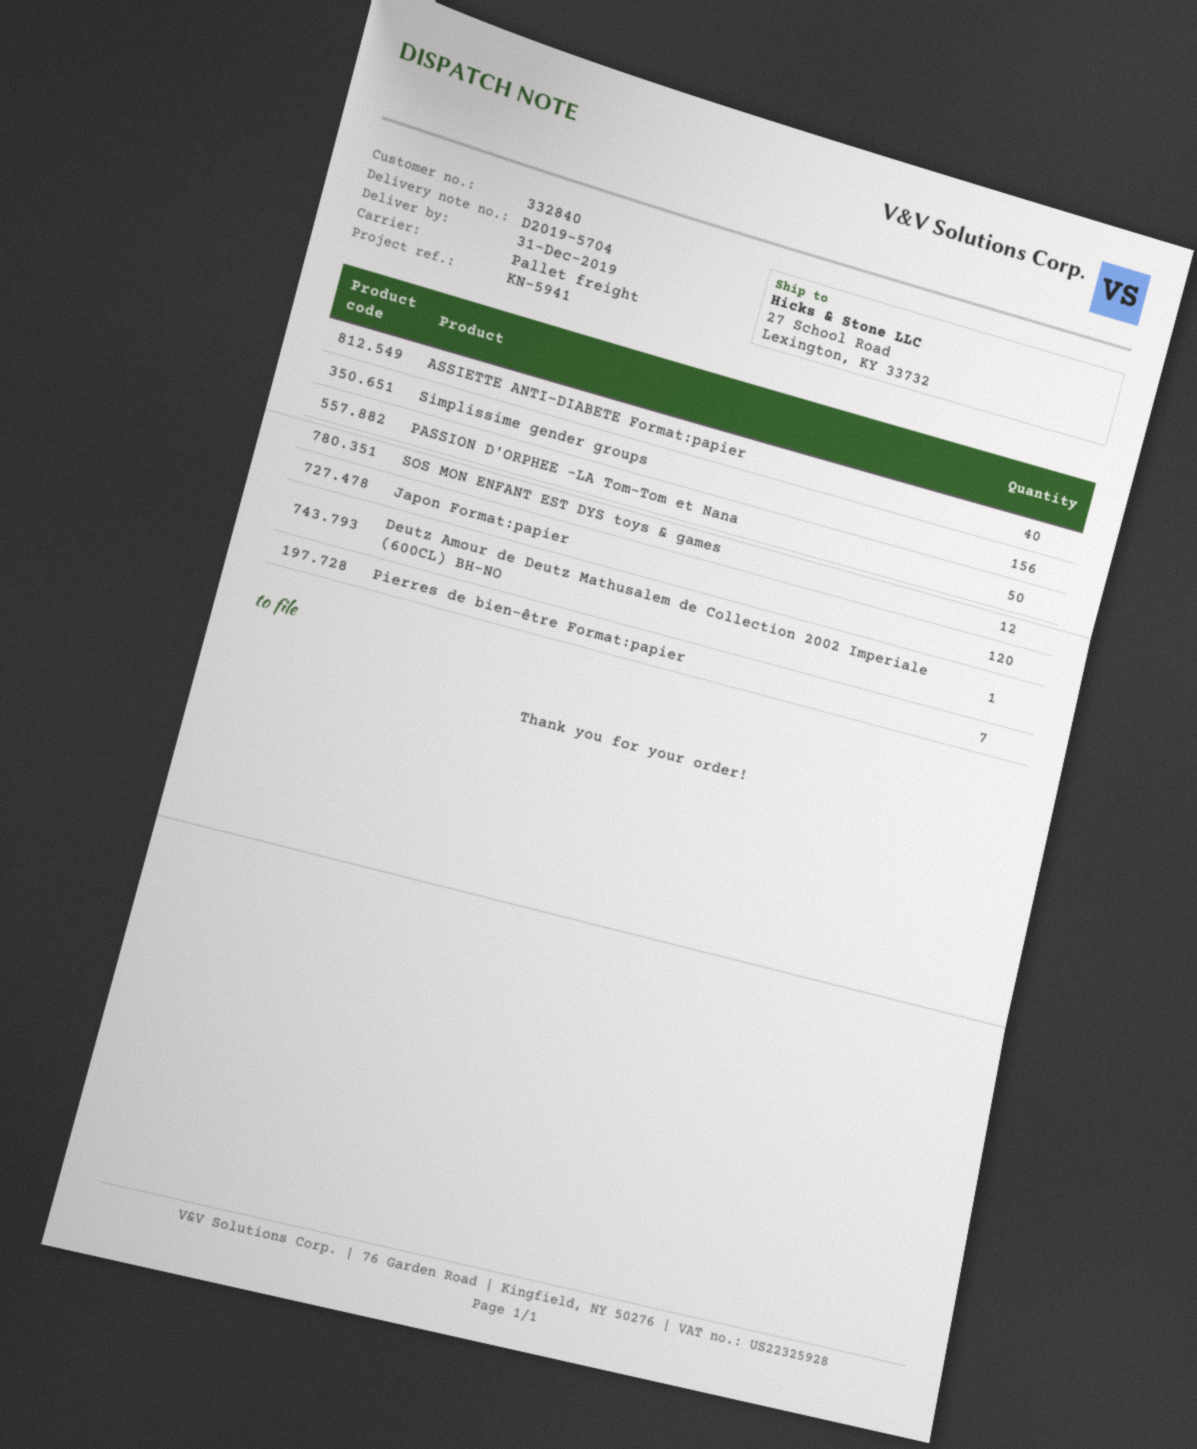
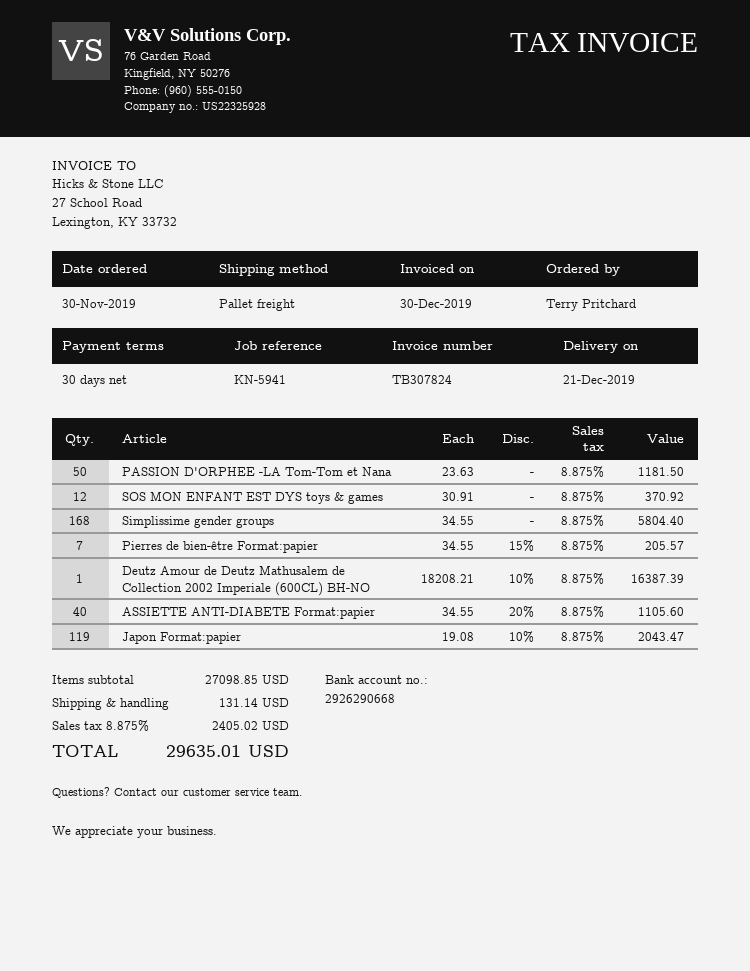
delivery date: 2019-12-31 -> 2019-12-21
Simplissime gender groups: 156 -> 168
Japon Format:papier: 120 -> 119

